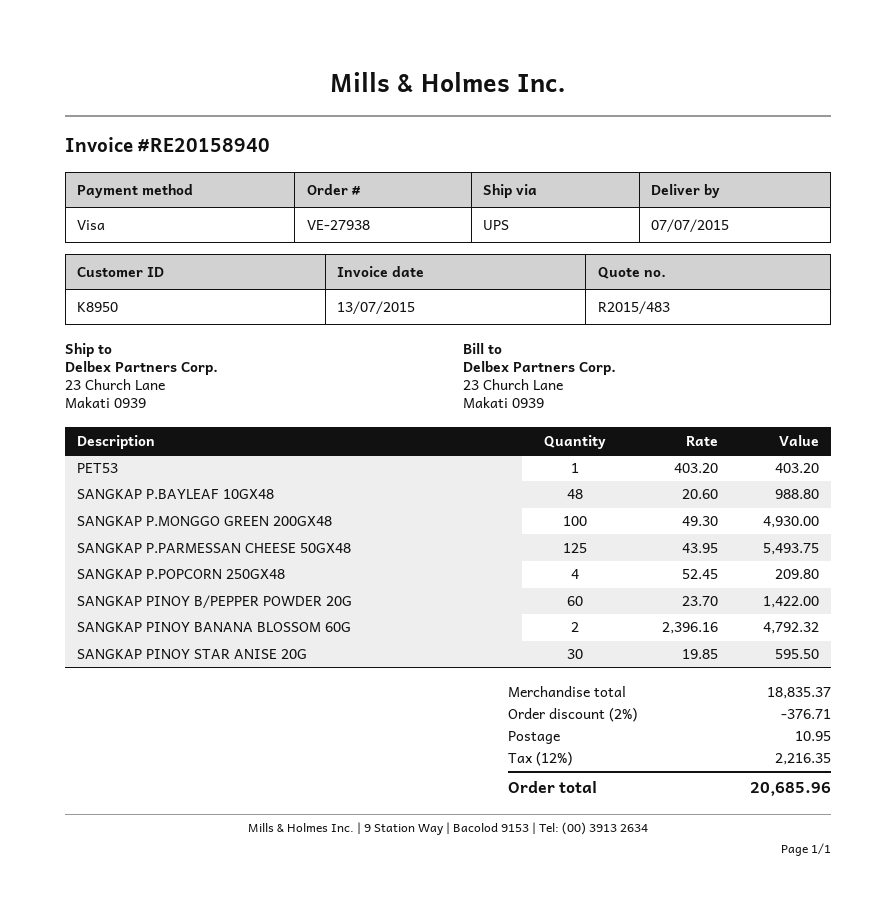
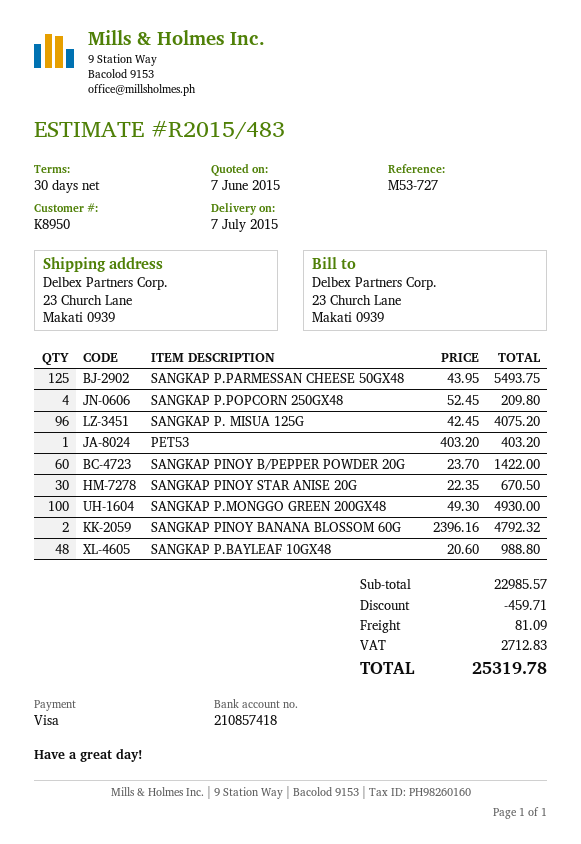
SANGKAP PINOY STAR ANISE 20G: 30 x 19.85 = 595.50 -> 30 x 22.35 = 670.50
SANGKAP P. MISUA 125G: none -> 96 x 42.45 = 4075.20
subtotal: 18835.37 -> 22985.57
discount: 376.71 -> 459.71
shipping: 10.95 -> 81.09
tax: 2216.35 -> 2712.83
total: 20685.96 -> 25319.78

